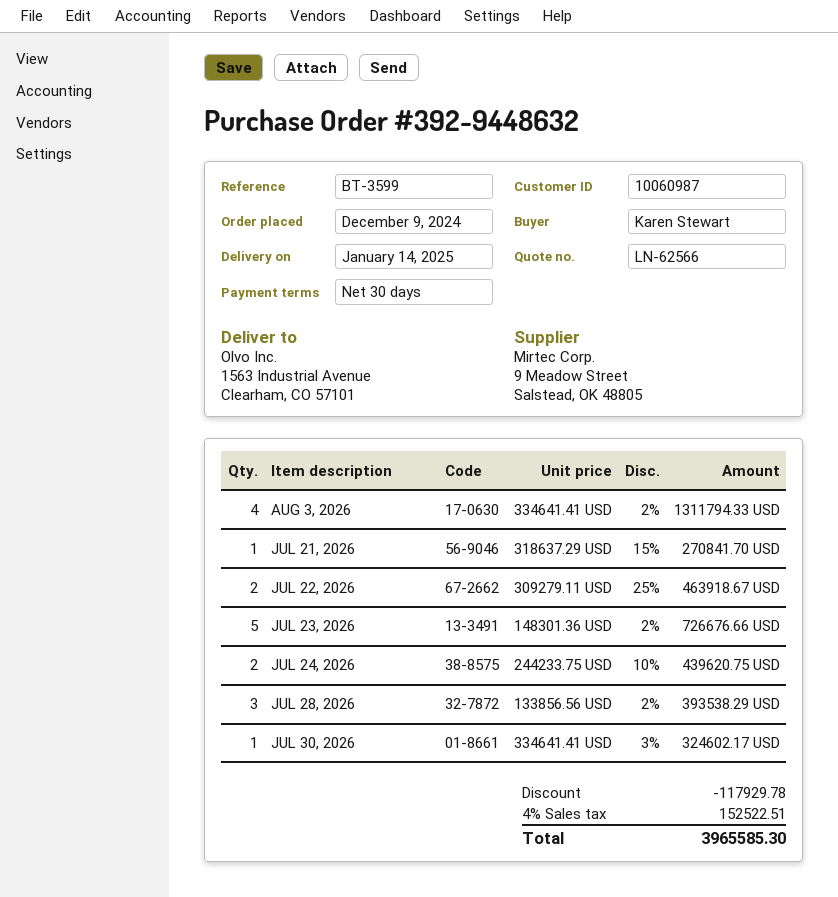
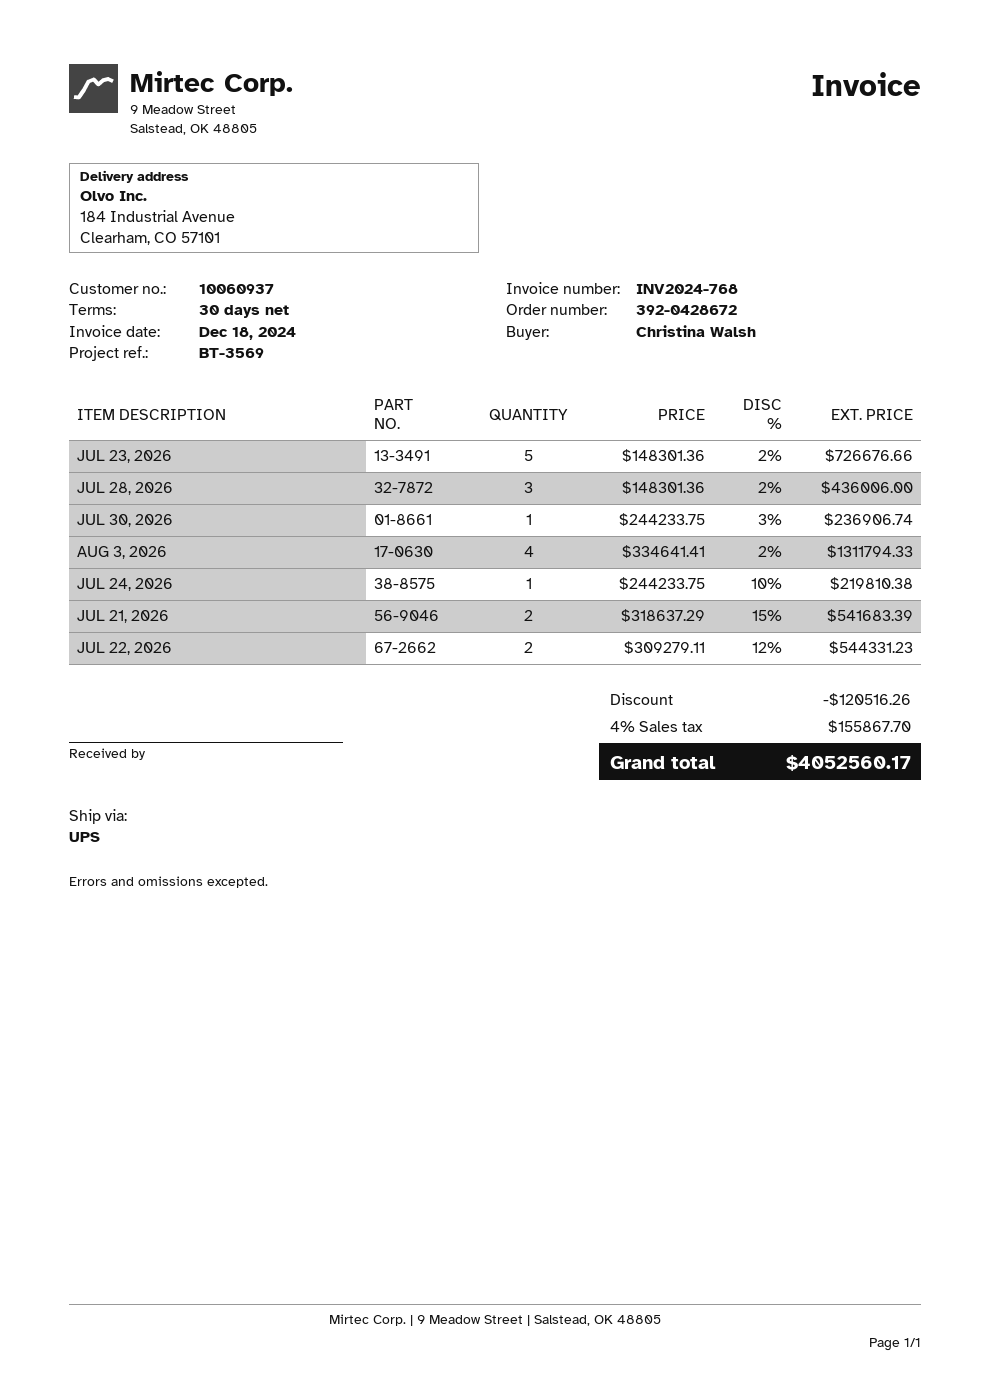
order number: 392-9448632 -> 392-0428672
customer number: 10060987 -> 10060937
reference: BT-3599 -> BT-3569
ordered by: Karen Stewart -> Christina Walsh
ship to: 1563 Industrial Avenue, Clearham, CO 57101 -> 184 Industrial Avenue, Clearham, CO 57101
JUL 21, 2026: 1 x 318637.29 - 15% = 270841.70 -> 2 x 318637.29 - 15% = 541683.39
JUL 22, 2026: 2 x 309279.11 - 25% = 463918.67 -> 2 x 309279.11 - 12% = 544331.23
JUL 24, 2026: 2 x 244233.75 - 10% = 439620.75 -> 1 x 244233.75 - 10% = 219810.38
JUL 28, 2026: 3 x 133856.56 - 2% = 393538.29 -> 3 x 148301.36 - 2% = 436006.00
JUL 30, 2026: 1 x 334641.41 - 3% = 324602.17 -> 1 x 244233.75 - 3% = 236906.74
discount: 117929.78 -> 120516.26
tax: 4% = 152522.51 -> 4% = 155867.70
total: 3965585.30 -> 4052560.17

